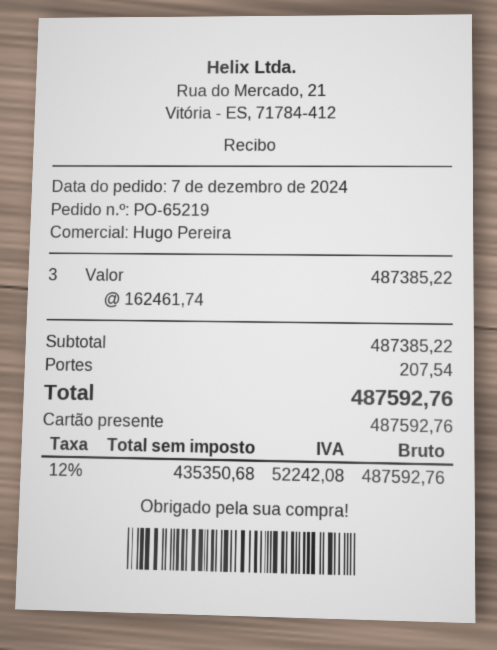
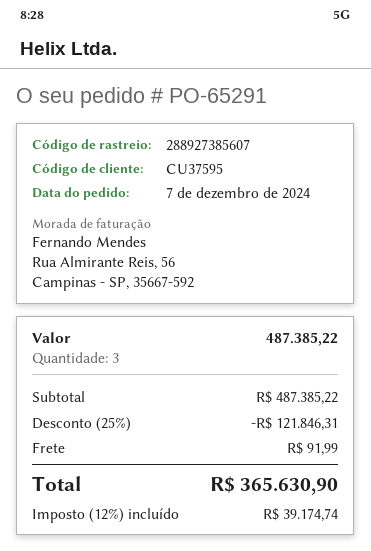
order number: PO-65219 -> PO-65291
discount: none -> 25% = 121846.31
shipping: 207.54 -> 91.99
tax: 12% = 52242.08 -> 12% = 39174.74
total: 487592.76 -> 365630.90

